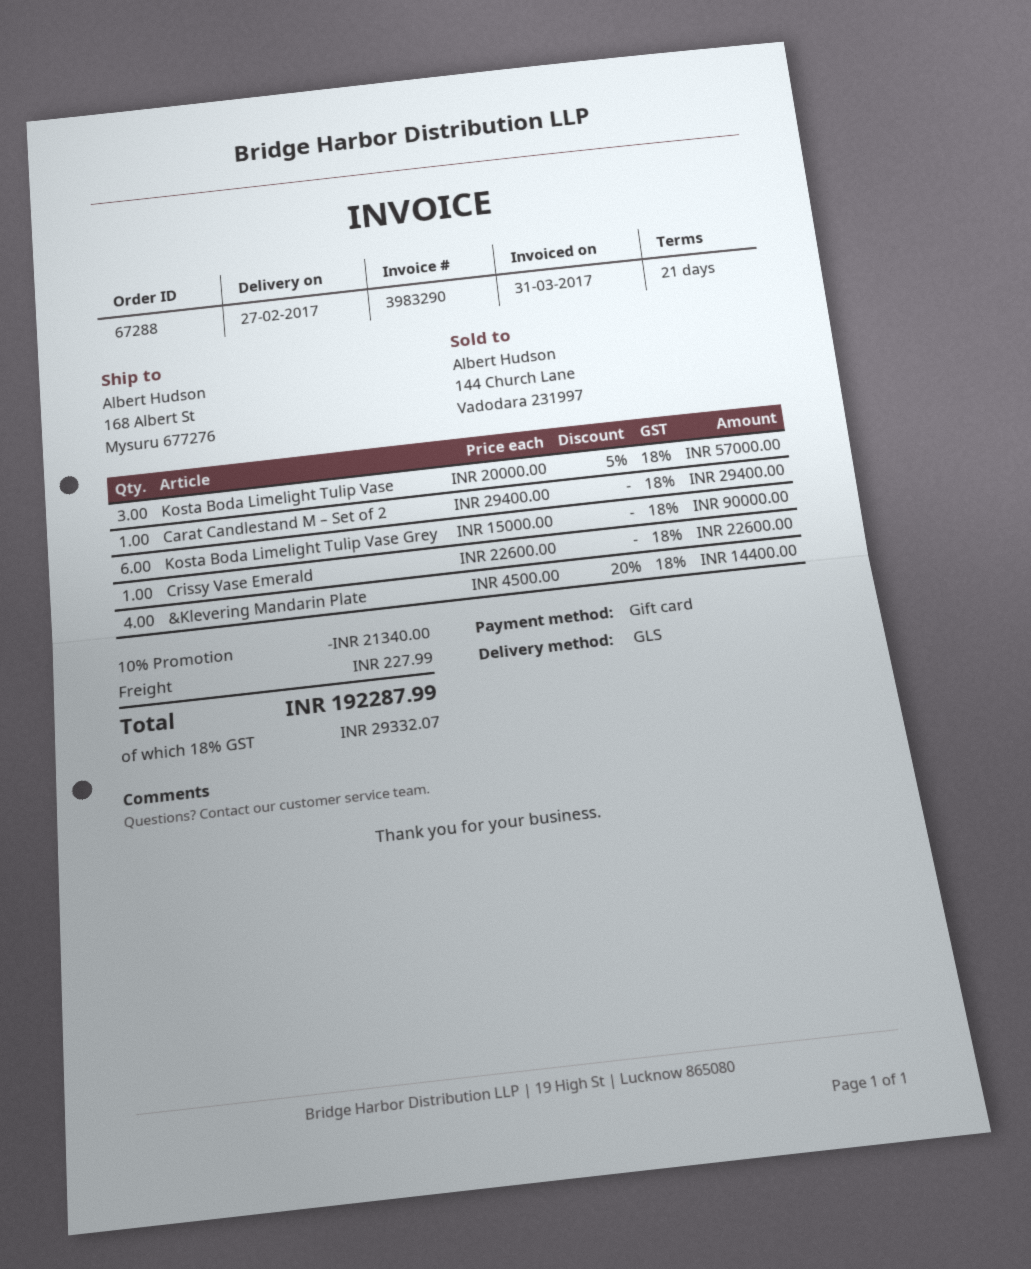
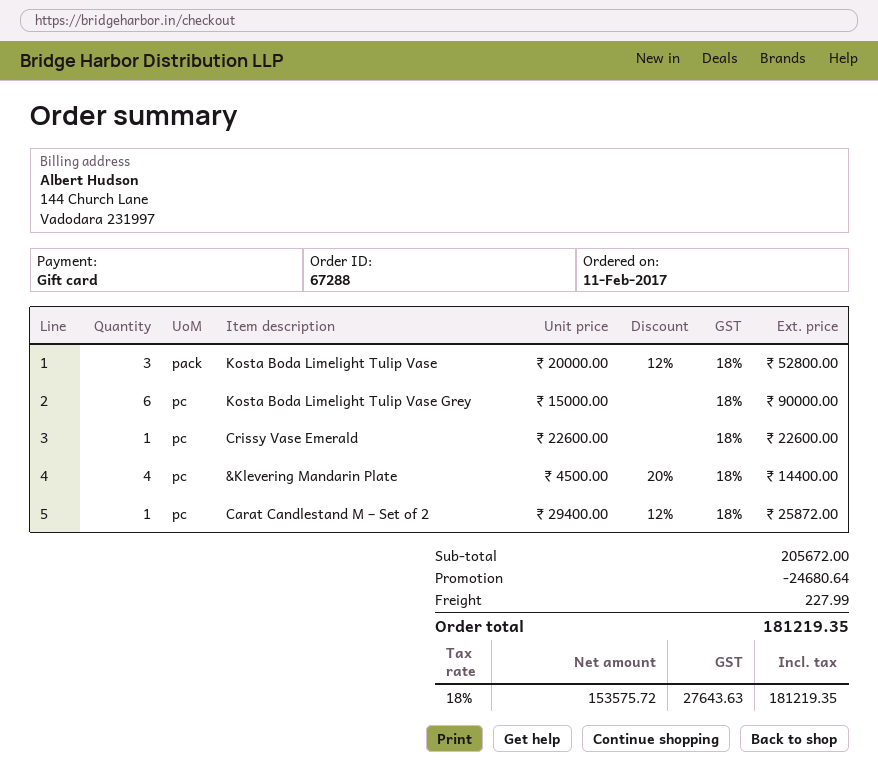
Kosta Boda Limelight Tulip Vase: 3 x 20000.00 - 5% = 57000.00 -> 3 x 20000.00 - 12% = 52800.00
Carat Candlestand M – Set of 2: 1 x 29400.00 = 29400.00 -> 1 x 29400.00 - 12% = 25872.00
discount: 21340.00 -> 24680.64
tax: 18% = 29332.07 -> 18% = 27643.63
total: 192287.99 -> 181219.35

